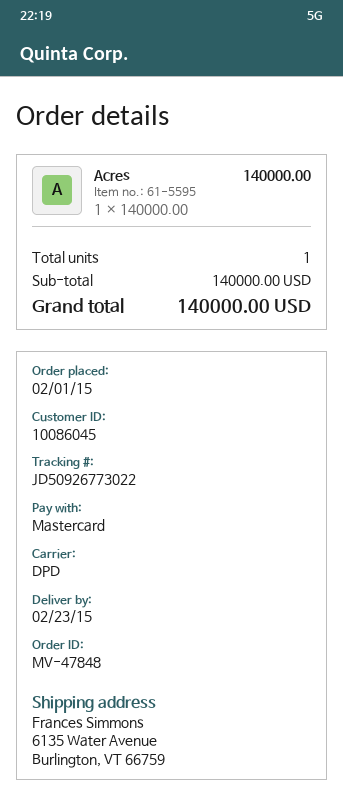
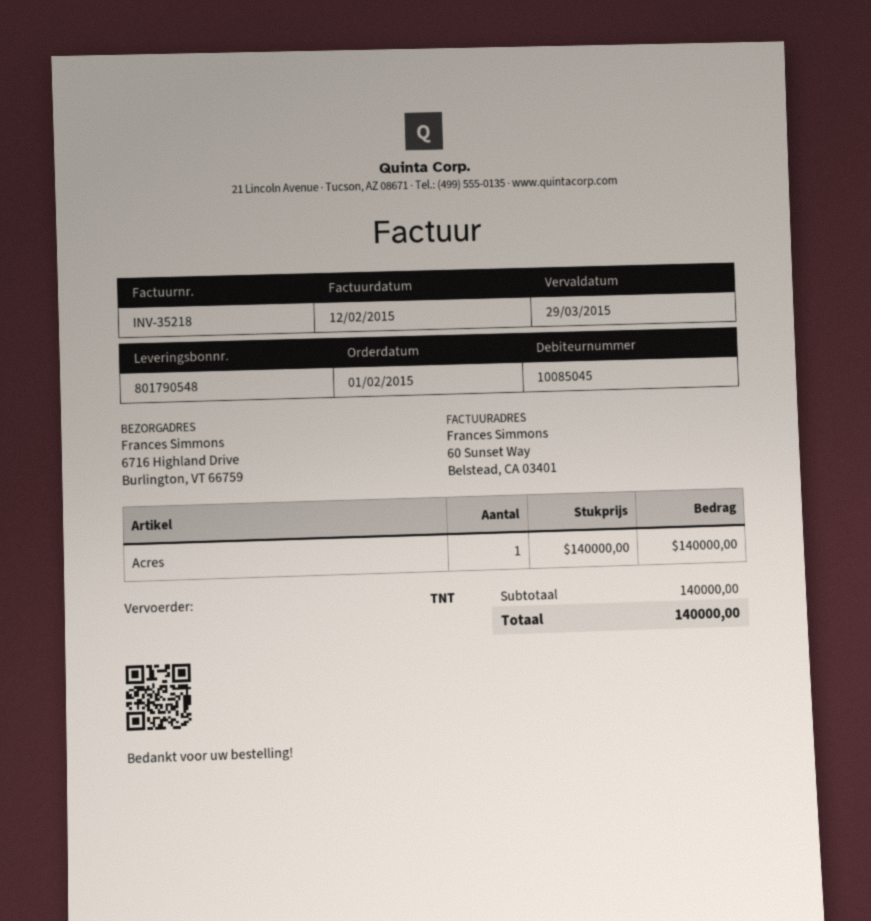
customer number: 10086045 -> 10085045
shipping method: DPD -> TNT
ship to: 6135 Water Avenue, Burlington, VT 66759 -> 6716 Highland Drive, Burlington, VT 66759

